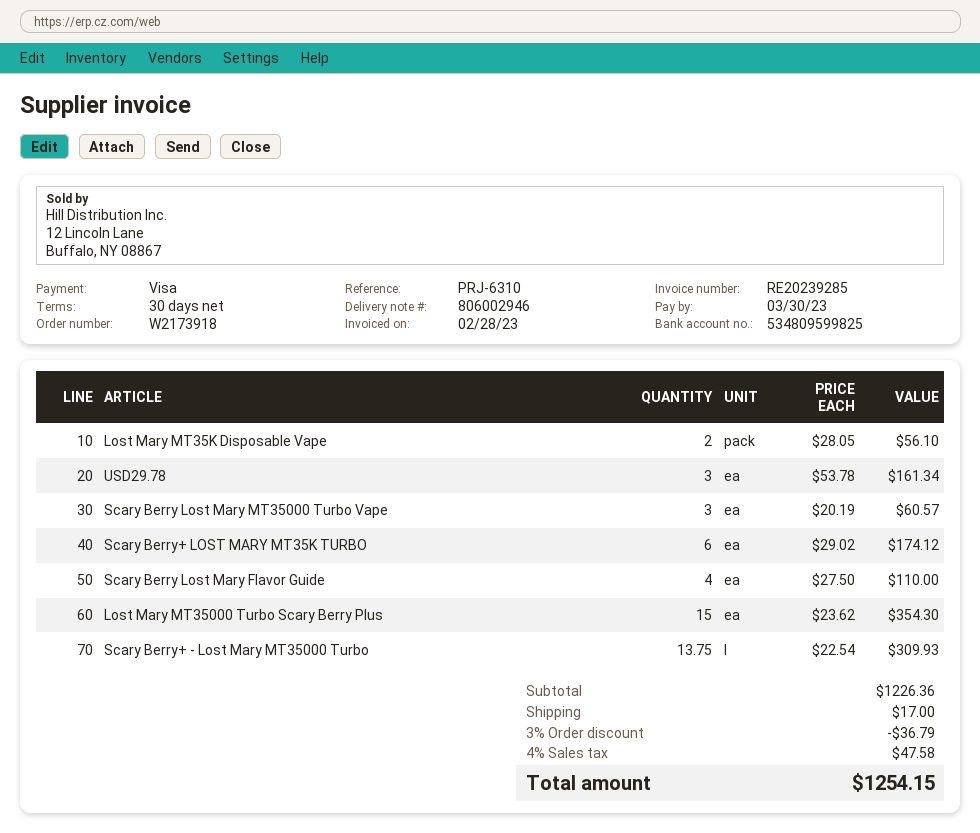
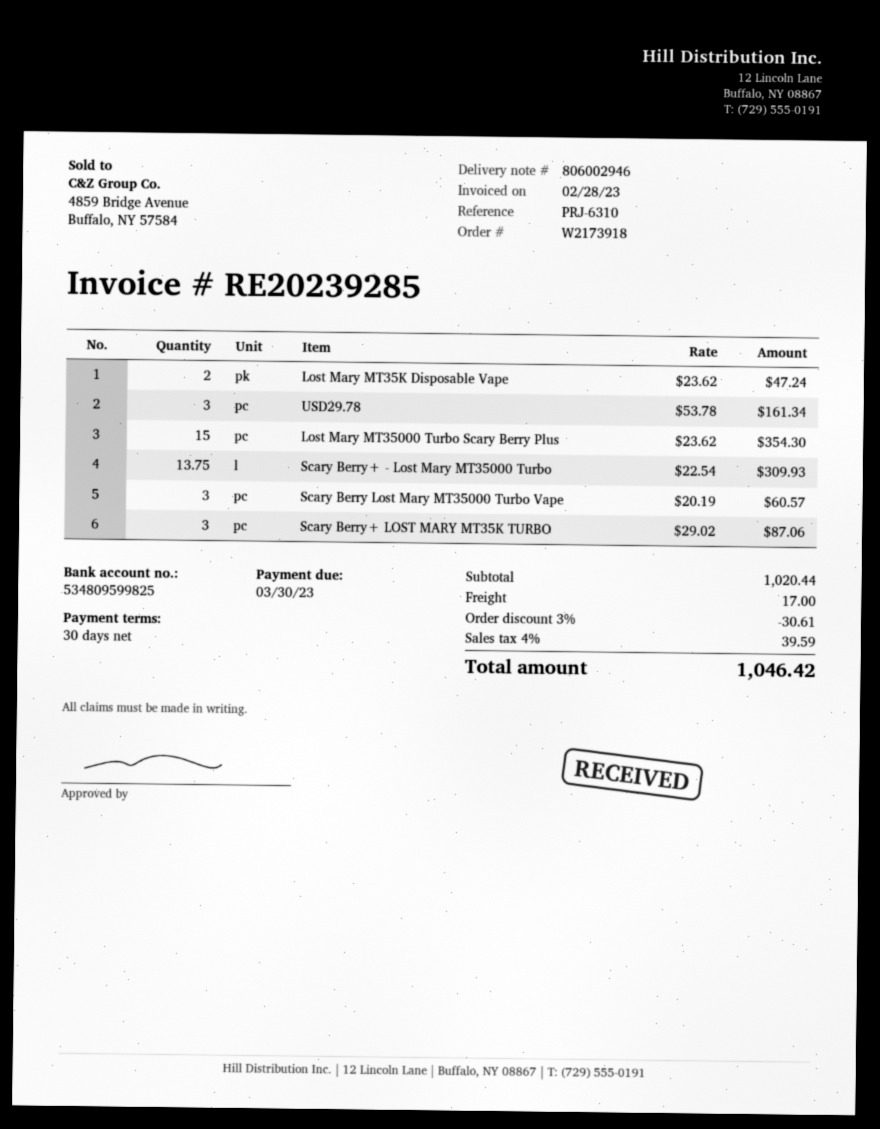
Lost Mary MT35K Disposable Vape: 2 x 28.05 = 56.10 -> 2 x 23.62 = 47.24
Scary Berry+ LOST MARY MT35K TURBO: 6 x 29.02 = 174.12 -> 3 x 29.02 = 87.06
Scary Berry Lost Mary Flavor Guide: 4 x 27.50 = 110.00 -> none
subtotal: 1226.36 -> 1020.44
discount: 3% = 36.79 -> 3% = 30.61
tax: 4% = 47.58 -> 4% = 39.59
total: 1254.15 -> 1046.42

